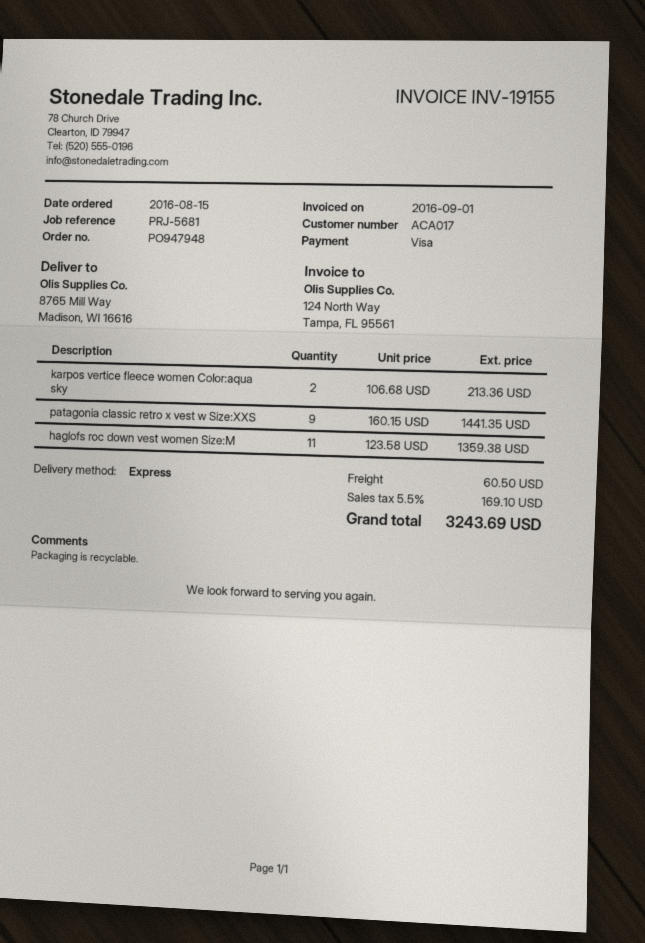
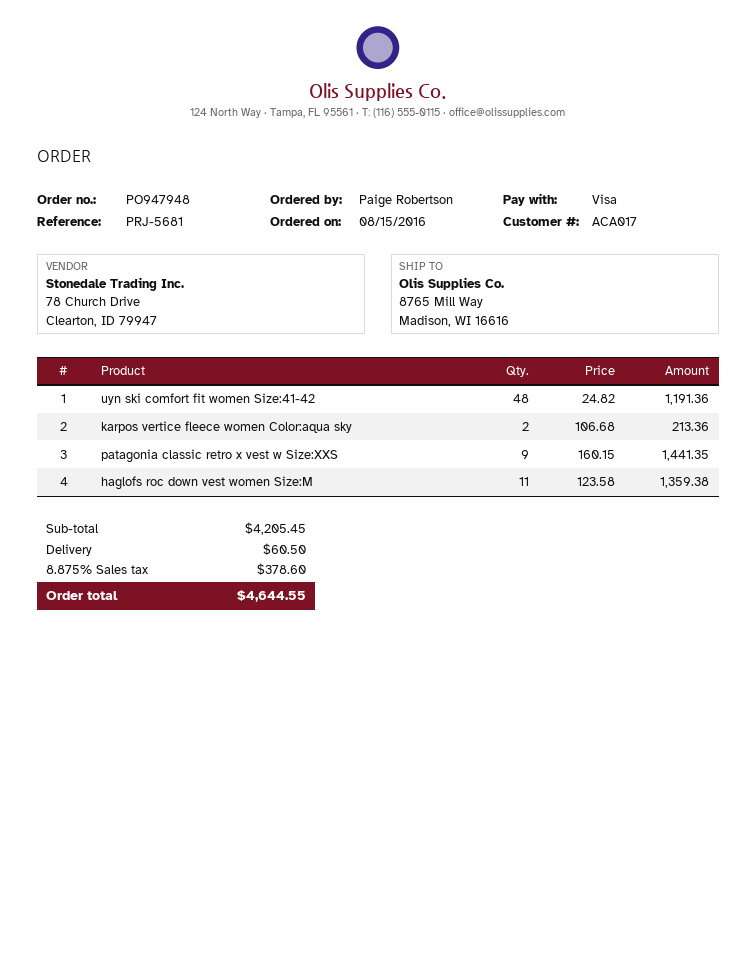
uyn ski comfort fit women Size:41-42: none -> 48 x 24.82 = 1191.36
tax: 5.5% = 169.10 -> 8.875% = 378.60
total: 3243.69 -> 4644.55

